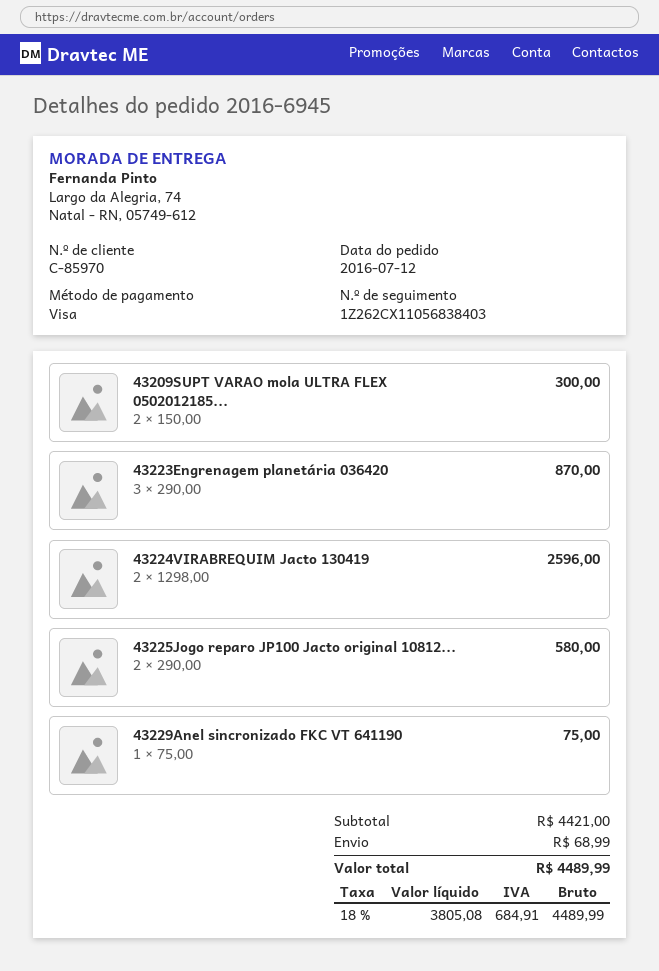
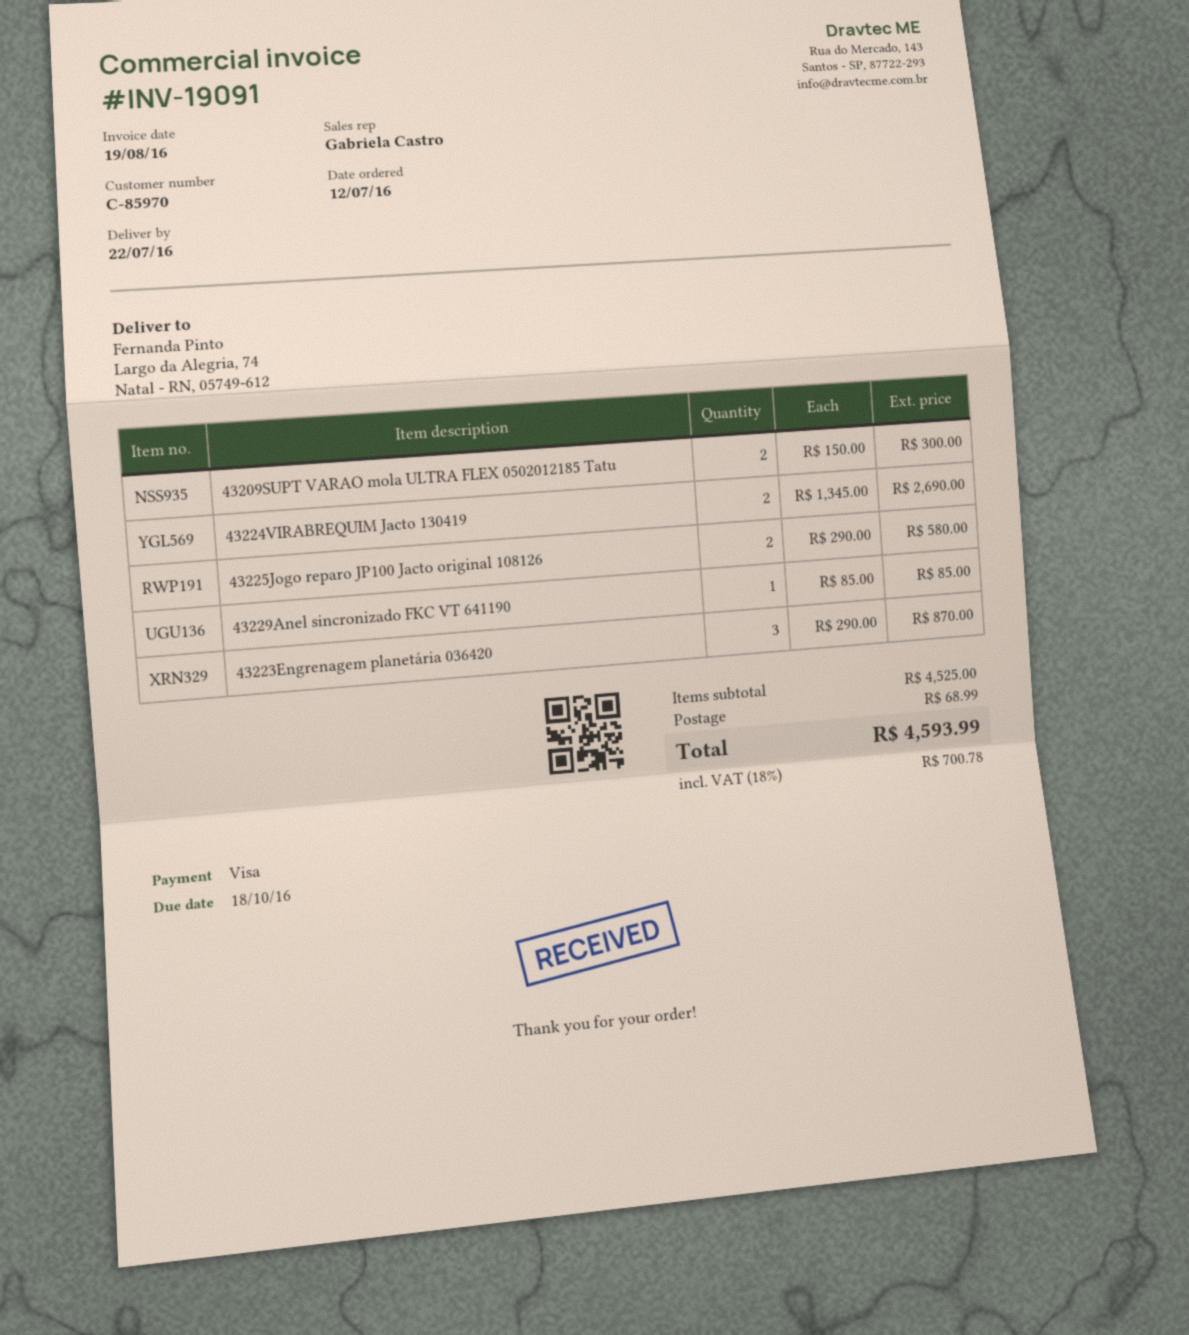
43224VIRABREQUIM Jacto 130419: 2 x 1298.00 = 2596.00 -> 2 x 1345.00 = 2690.00
43229Anel sincronizado FKC VT 641190: 1 x 75.00 = 75.00 -> 1 x 85.00 = 85.00
subtotal: 4421.00 -> 4525.00
tax: 18% = 684.91 -> 18% = 700.78
total: 4489.99 -> 4593.99

